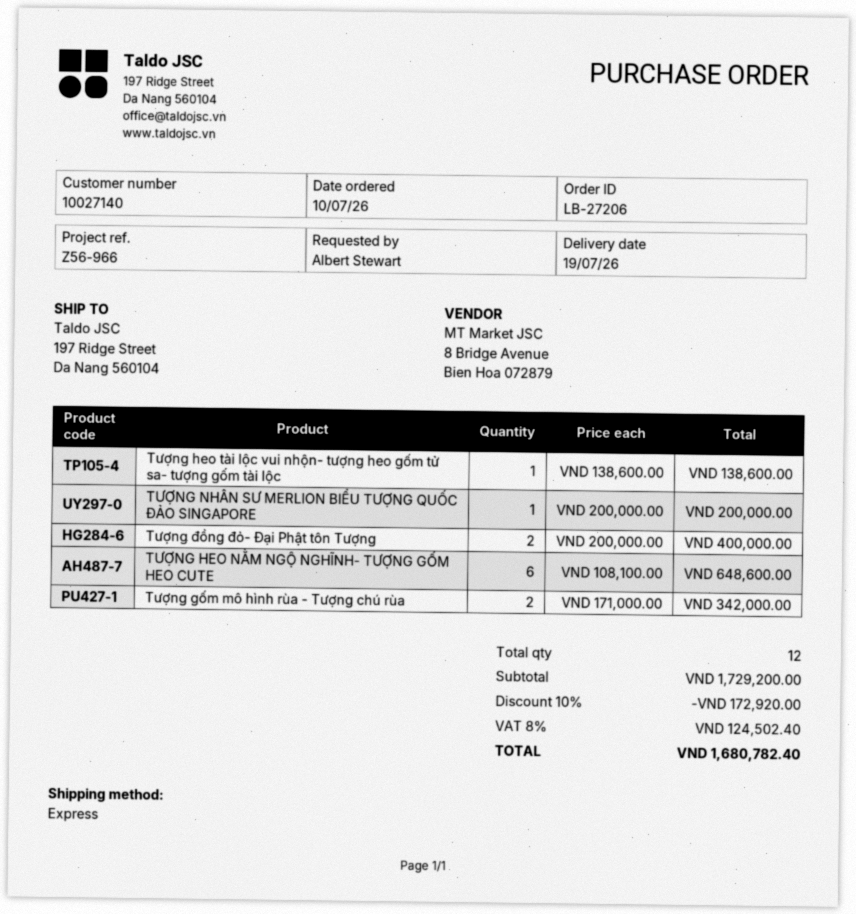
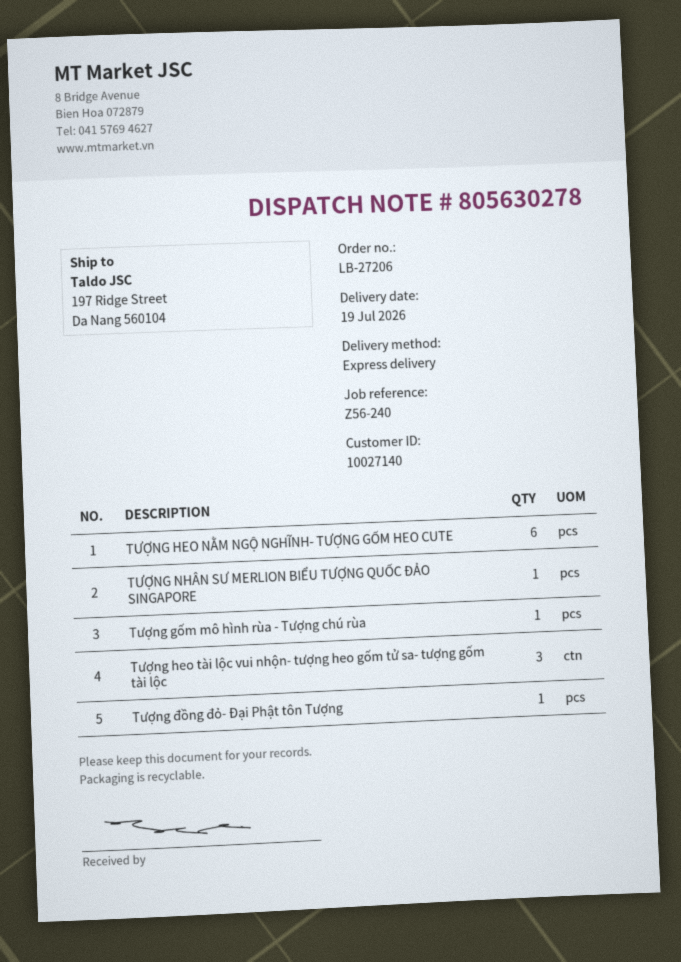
reference: Z56-966 -> Z56-240
Tượng heo tài lộc vui nhộn- tượng heo gốm tử sa- tượng gốm tài lộc: 1 -> 3
Tượng đồng đỏ- Đại Phật tôn Tượng: 2 -> 1
Tượng gốm mô hình rùa - Tượng chú rùa: 2 -> 1

